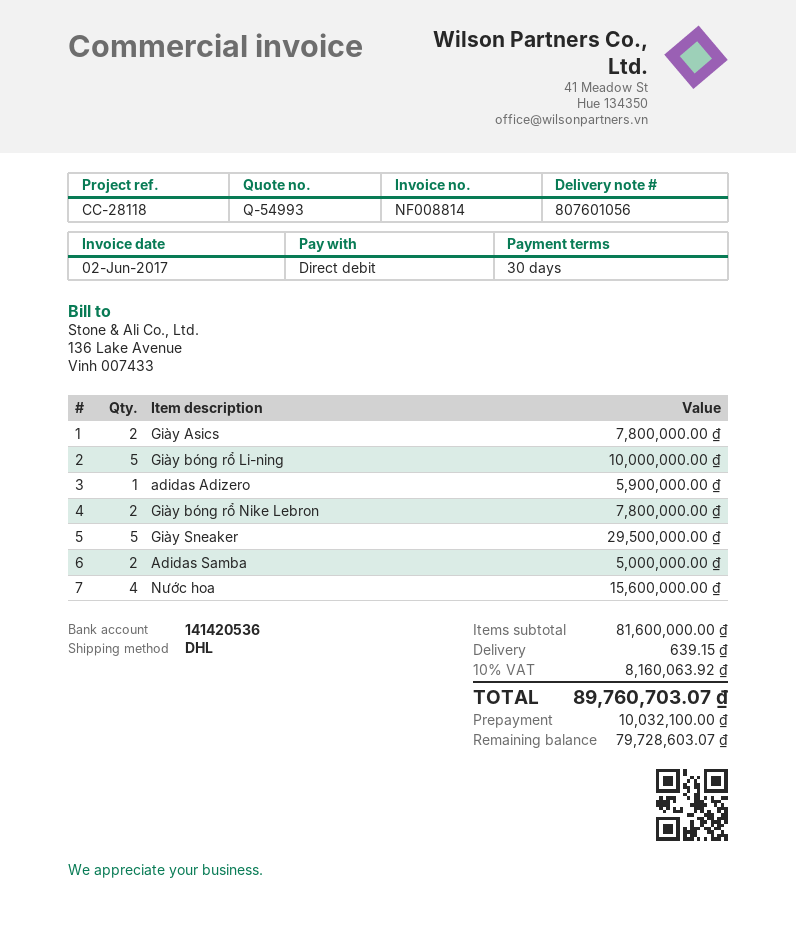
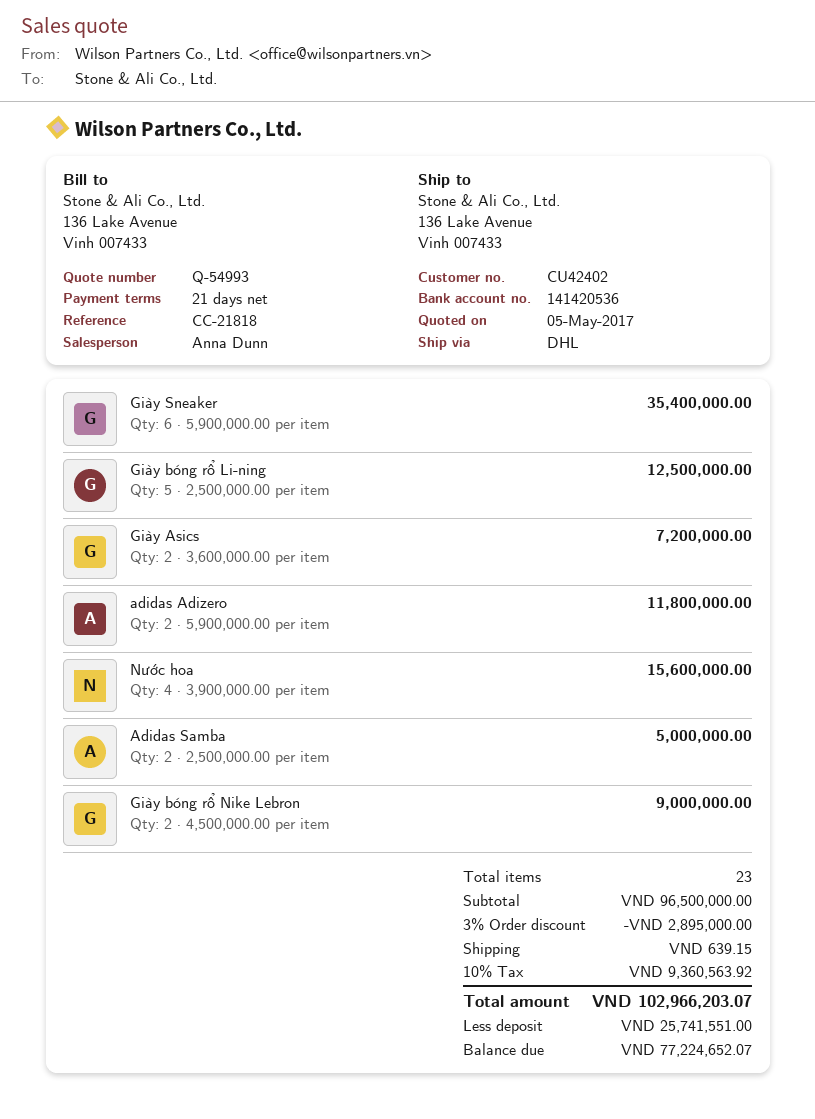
payment terms: 30 days -> 21 days
reference: CC-28118 -> CC-21818
Giày Asics: 2 for 7800000.00 -> 2 for 7200000.00
Giày bóng rổ Li-ning: 5 for 10000000.00 -> 5 for 12500000.00
adidas Adizero: 1 for 5900000.00 -> 2 for 11800000.00
Giày bóng rổ Nike Lebron: 2 for 7800000.00 -> 2 for 9000000.00
Giày Sneaker: 5 for 29500000.00 -> 6 for 35400000.00
subtotal: 81600000.00 -> 96500000.00
discount: none -> 3% = 2895000.00
tax: 10% = 8160063.92 -> 10% = 9360563.92
total: 89760703.07 -> 102966203.07
deposit: 10032100.00 -> 25741551.00
balance: 79728603.07 -> 77224652.07

